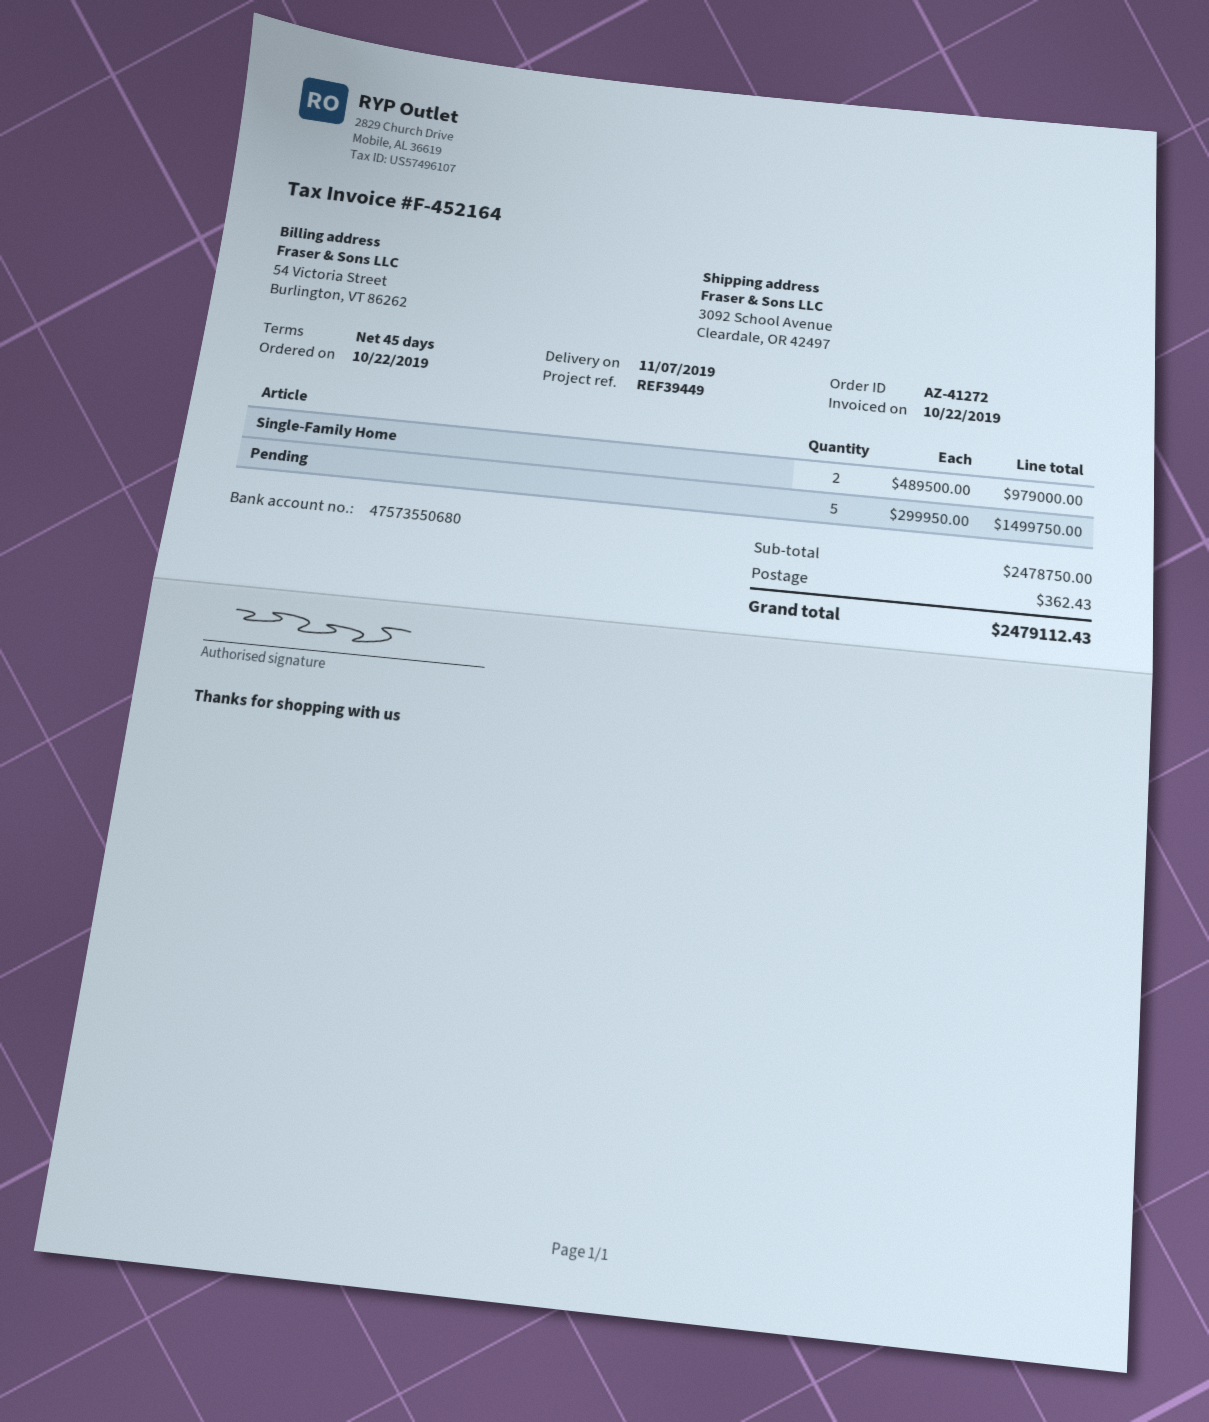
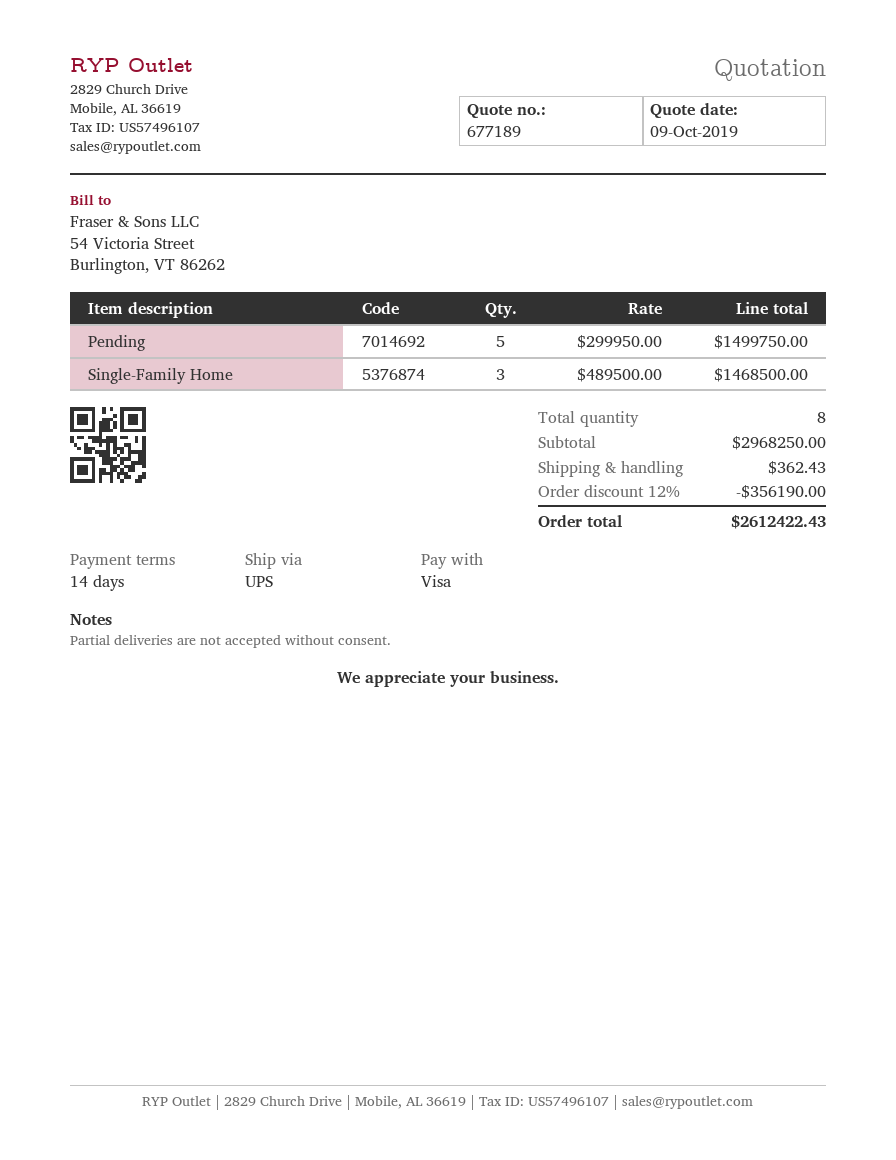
payment terms: 45 days -> 14 days
Single-Family Home: 2 x 489500.00 = 979000.00 -> 3 x 489500.00 = 1468500.00
subtotal: 2478750.00 -> 2968250.00
discount: none -> 12% = 356190.00
total: 2479112.43 -> 2612422.43

